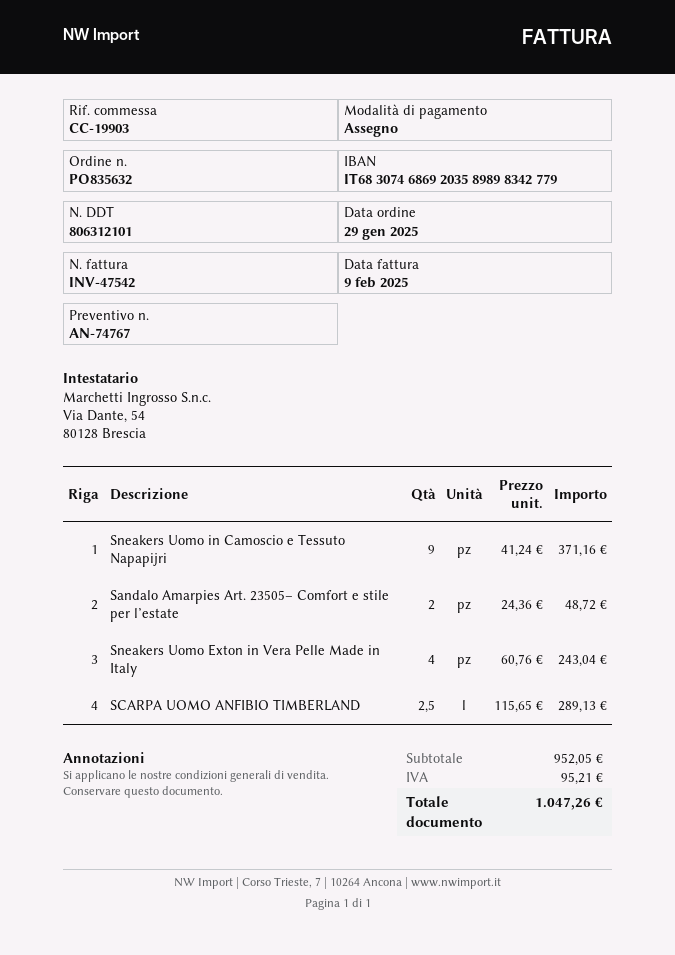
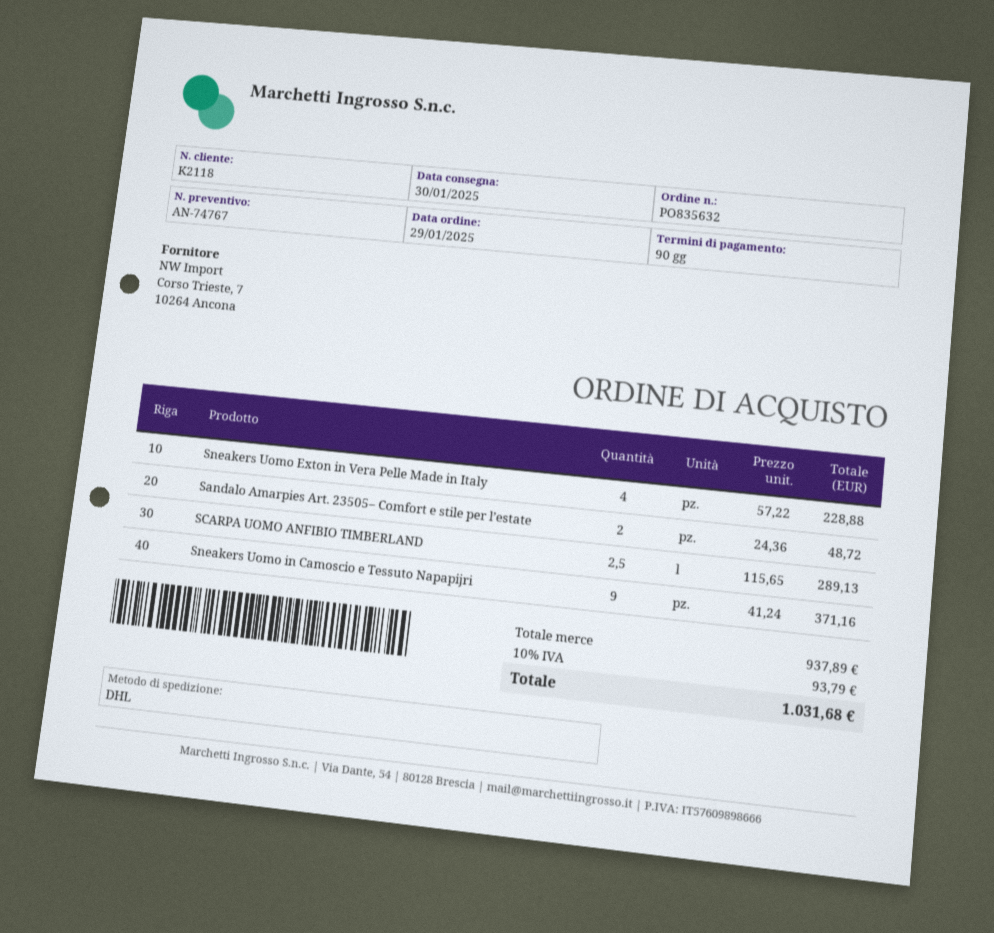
Sneakers Uomo Exton in Vera Pelle Made in Italy: 4 x 60.76 = 243.04 -> 4 x 57.22 = 228.88
subtotal: 952.05 -> 937.89
tax: 95.21 -> 93.79
total: 1047.26 -> 1031.68

